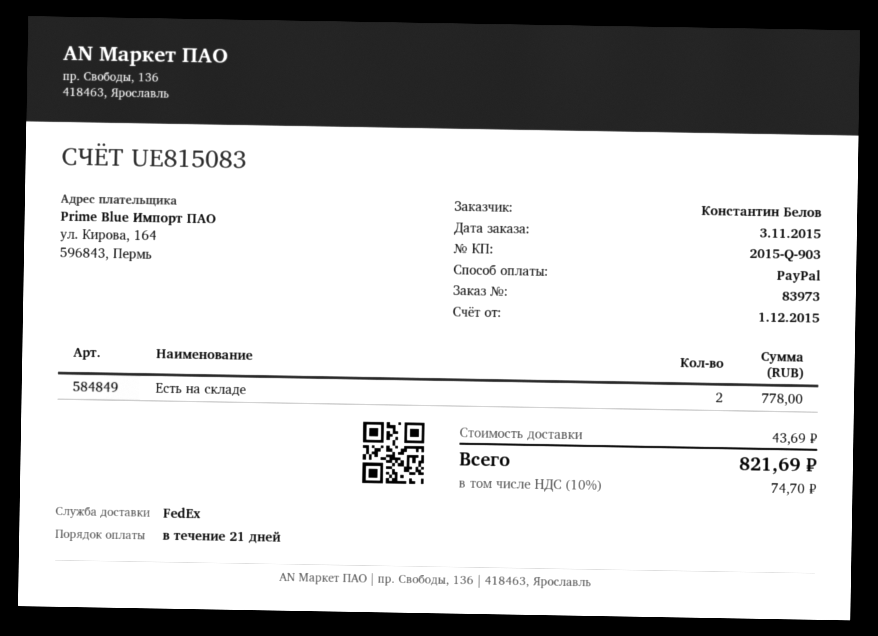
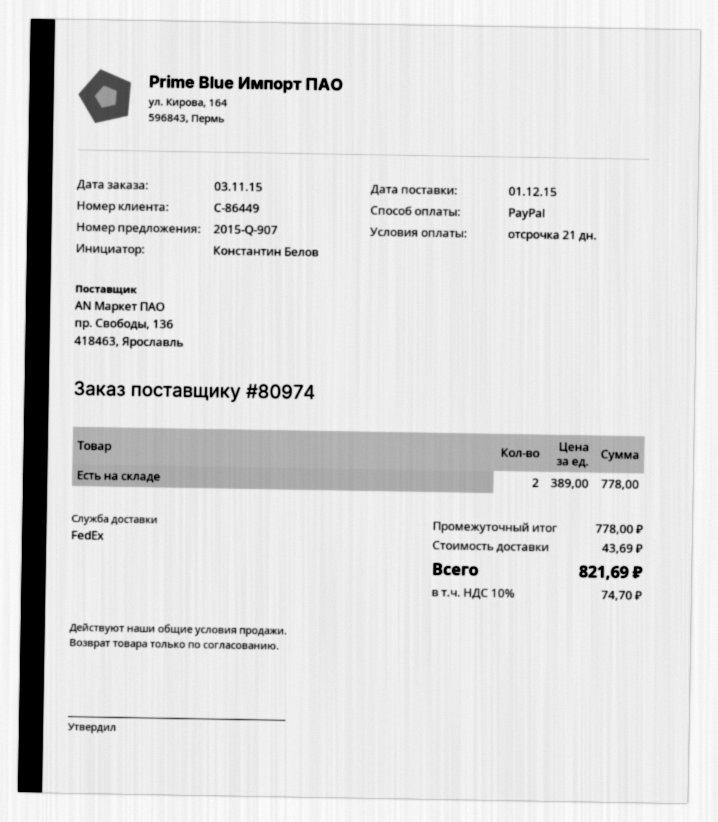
quote number: 2015-Q-903 -> 2015-Q-907
order number: 83973 -> 80974

